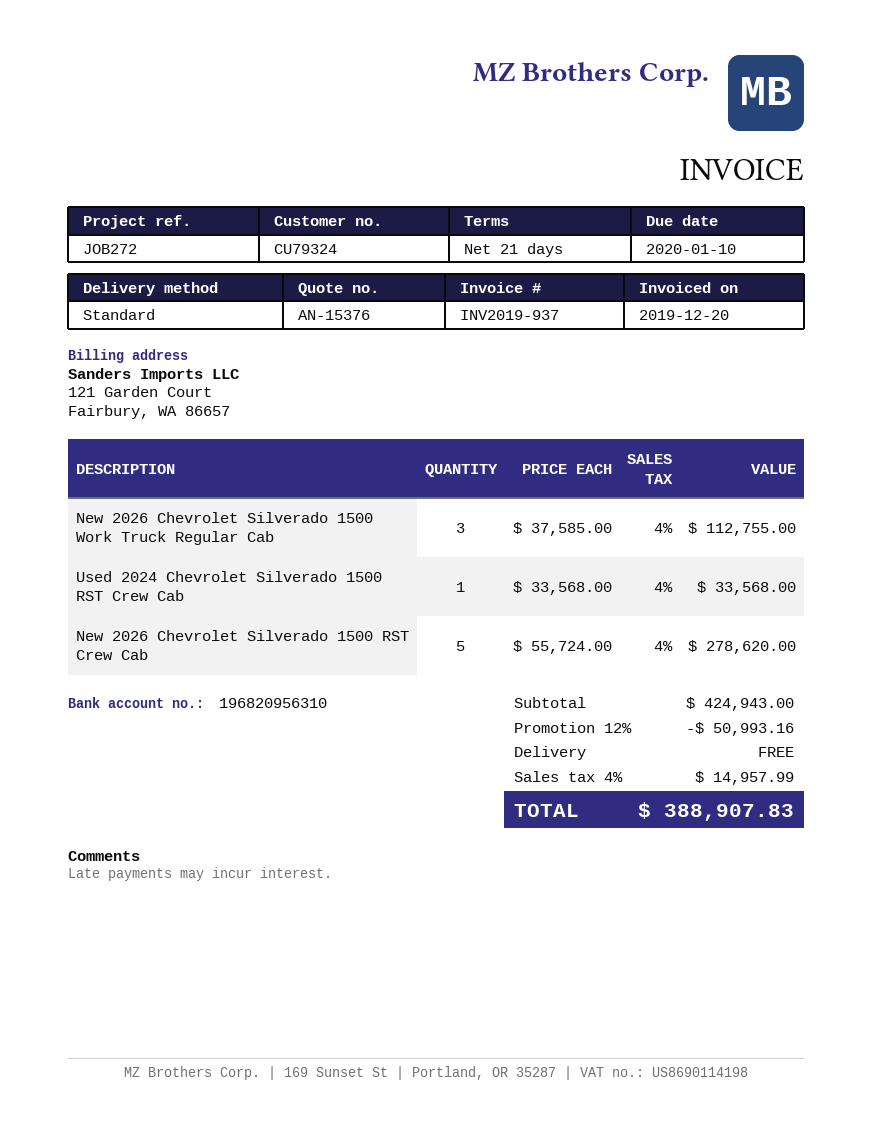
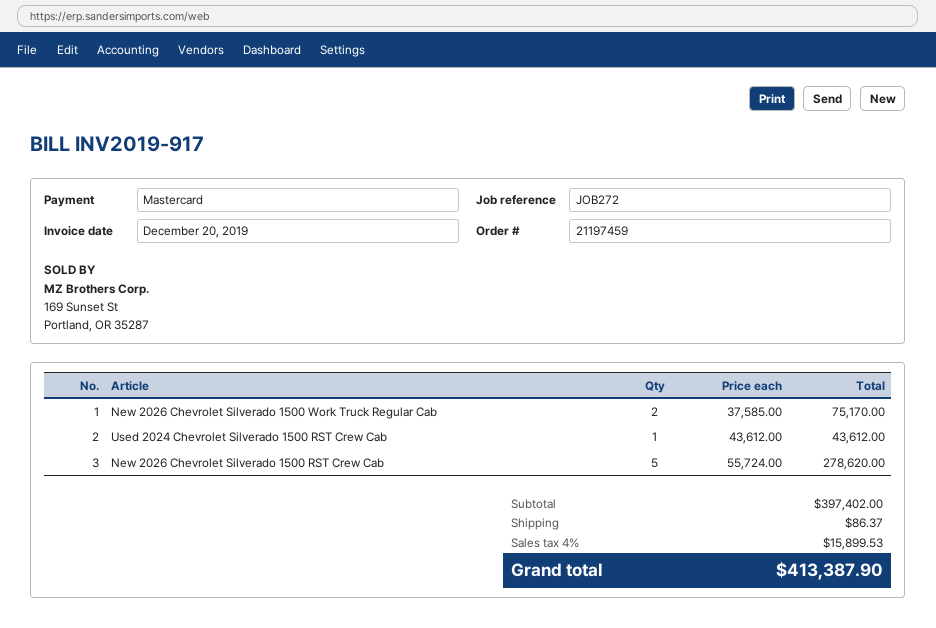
invoice number: INV2019-937 -> INV2019-917
New 2026 Chevrolet Silverado 1500 Work Truck Regular Cab: 3 x 37585.00 = 112755.00 -> 2 x 37585.00 = 75170.00
Used 2024 Chevrolet Silverado 1500 RST Crew Cab: 1 x 33568.00 = 33568.00 -> 1 x 43612.00 = 43612.00
subtotal: 424943.00 -> 397402.00
discount: 12% = 50993.16 -> none
shipping: 0.00 -> 86.37
tax: 4% = 14957.99 -> 4% = 15899.53
total: 388907.83 -> 413387.90

